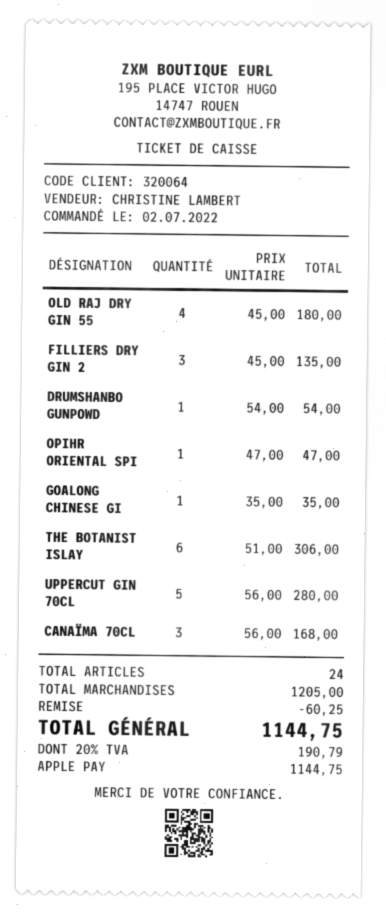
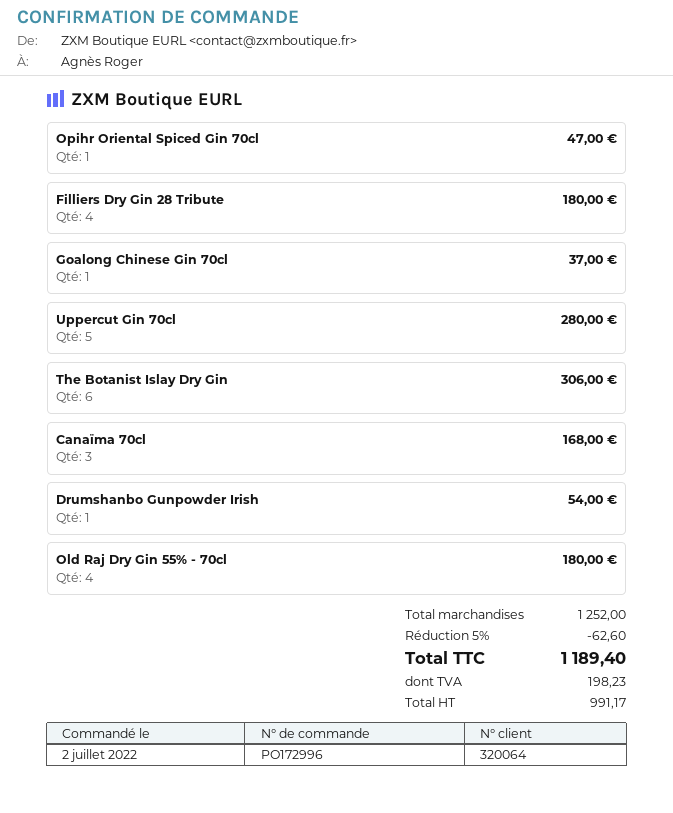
FILLIERS DRY GIN 2: 3 for 135.00 -> 4 for 180.00
GOALONG CHINESE GI: 1 for 35.00 -> 1 for 37.00
subtotal: 1205.00 -> 1252.00
discount: 60.25 -> 62.60
tax: 190.79 -> 198.23
total: 1144.75 -> 1189.40

